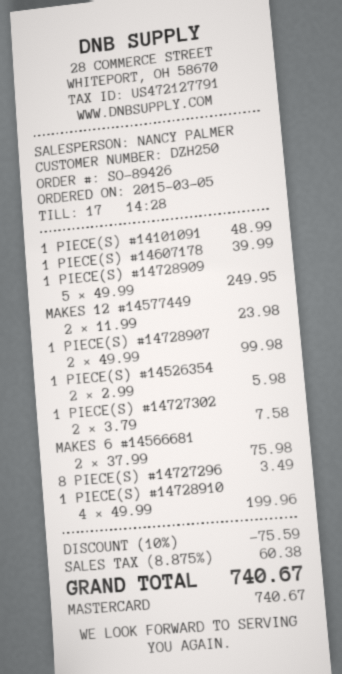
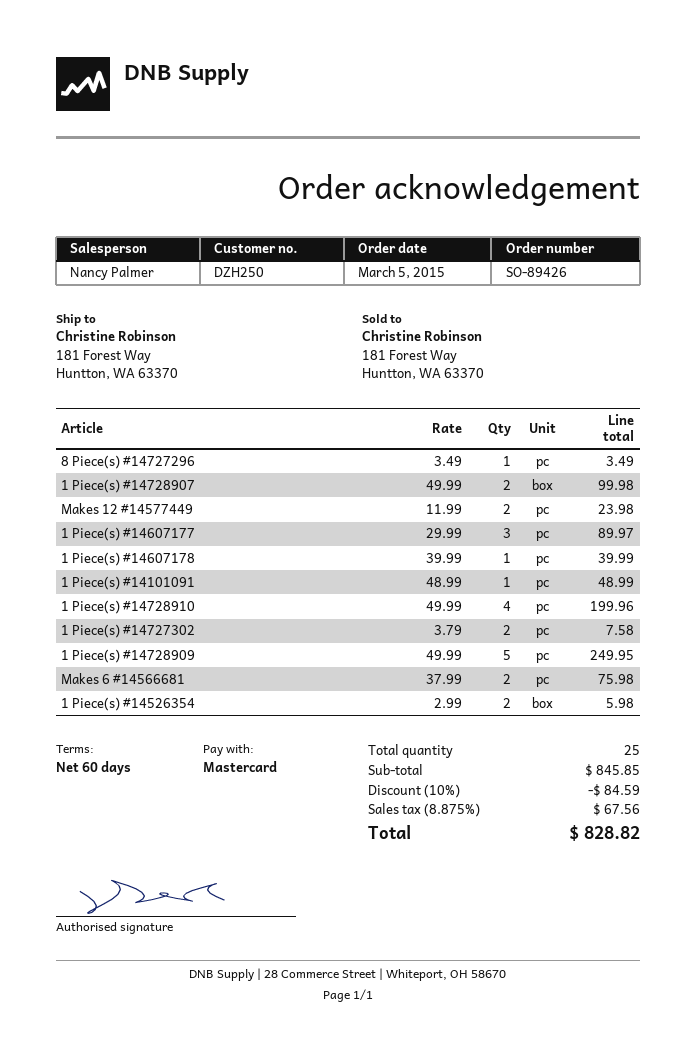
1 Piece(s) #14607177: none -> 3 x 29.99 = 89.97
discount: 10% = 75.59 -> 10% = 84.59
tax: 8.875% = 60.38 -> 8.875% = 67.56
total: 740.67 -> 828.82

